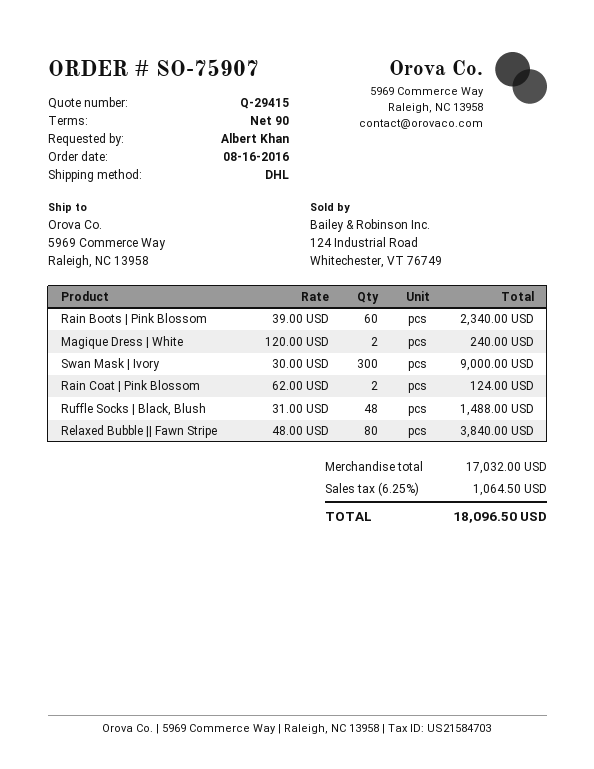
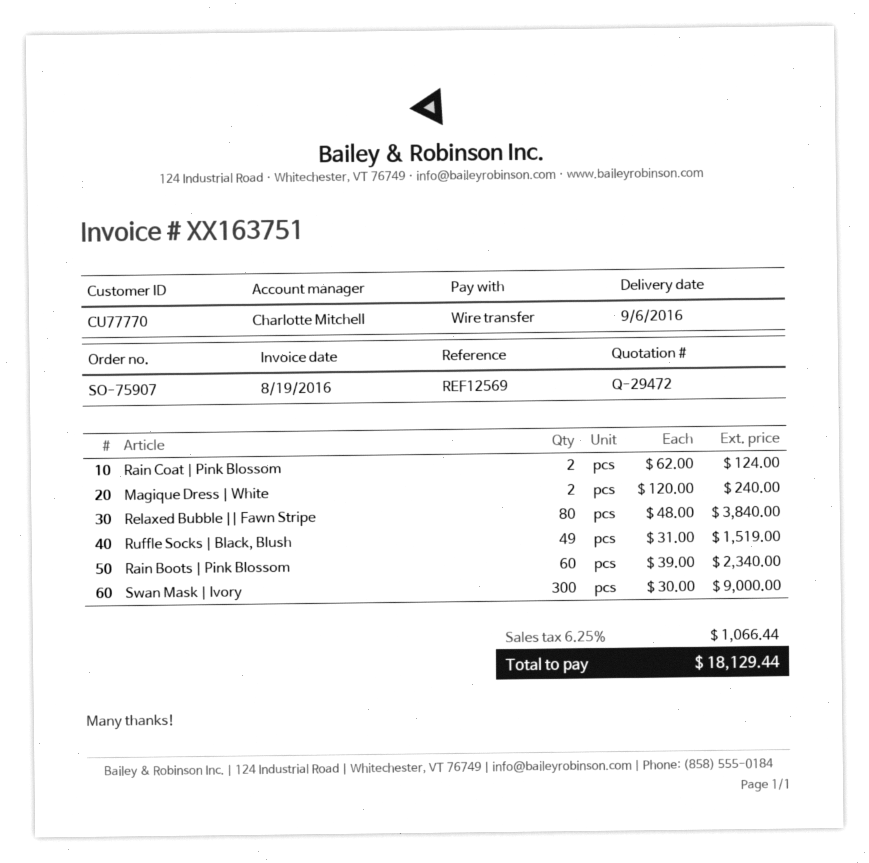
quote number: Q-29415 -> Q-29472
Ruffle Socks | Black, Blush: 48 x 31.00 = 1488.00 -> 49 x 31.00 = 1519.00
tax: 6.25% = 1064.50 -> 6.25% = 1066.44
total: 18096.50 -> 18129.44

